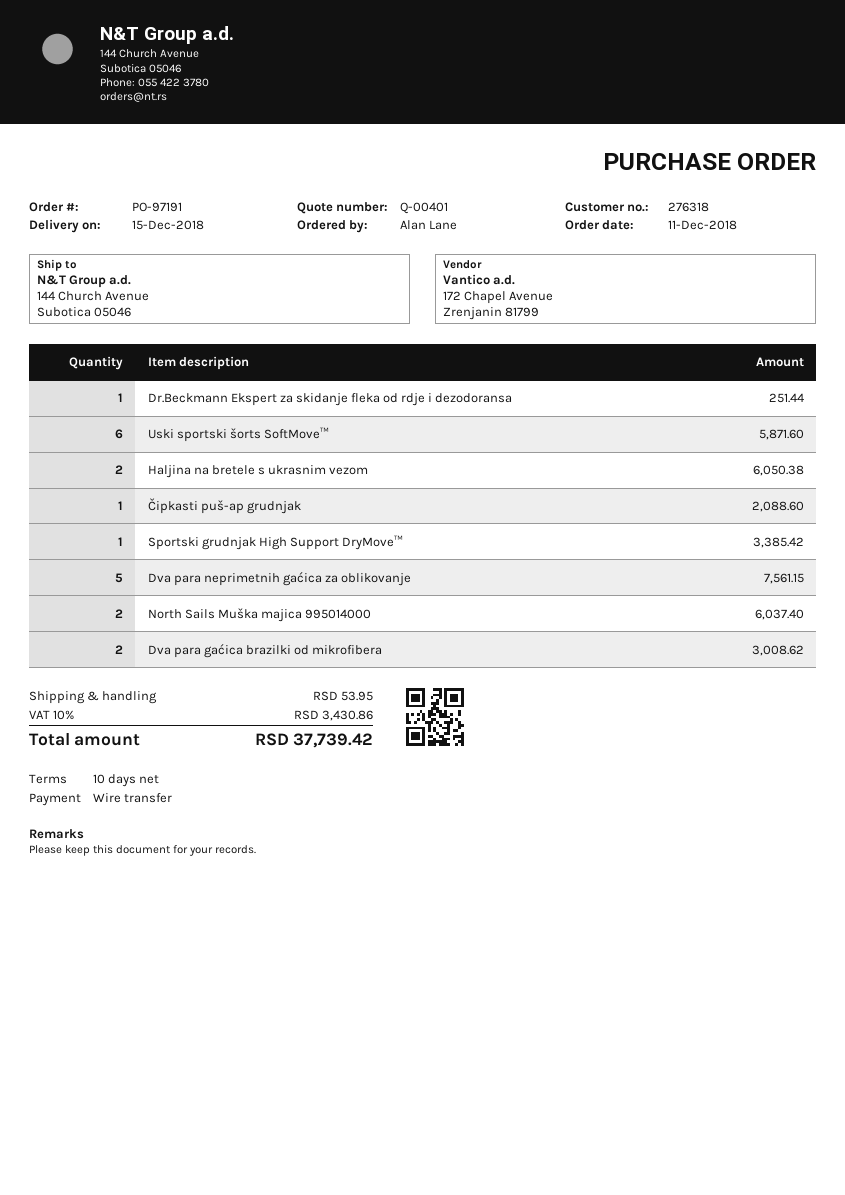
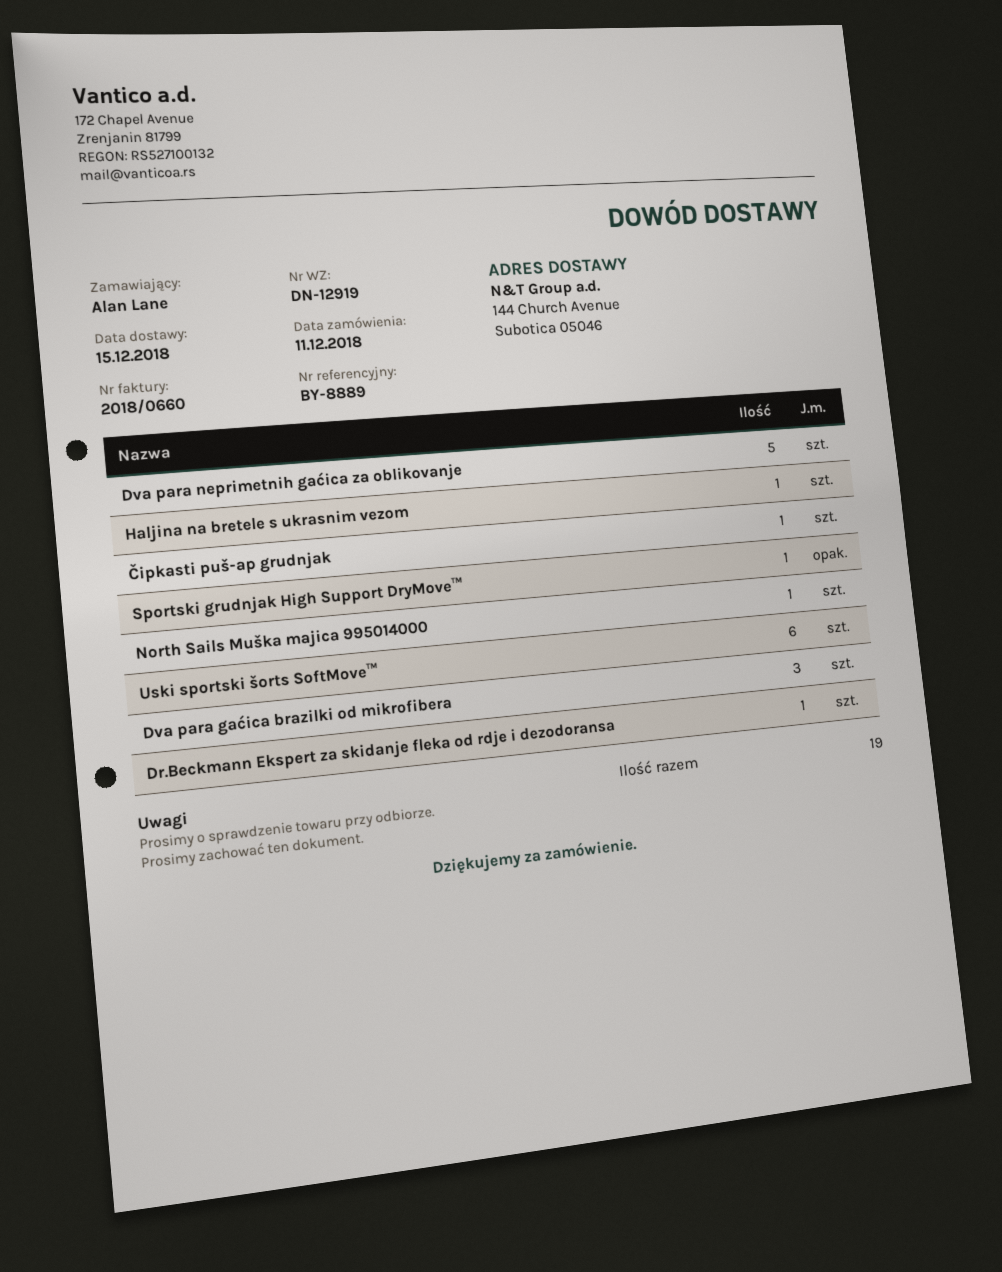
Haljina na bretele s ukrasnim vezom: 2 -> 1
North Sails Muška majica 995014000: 2 -> 1
Dva para gaćica brazilki od mikrofibera: 2 -> 3

